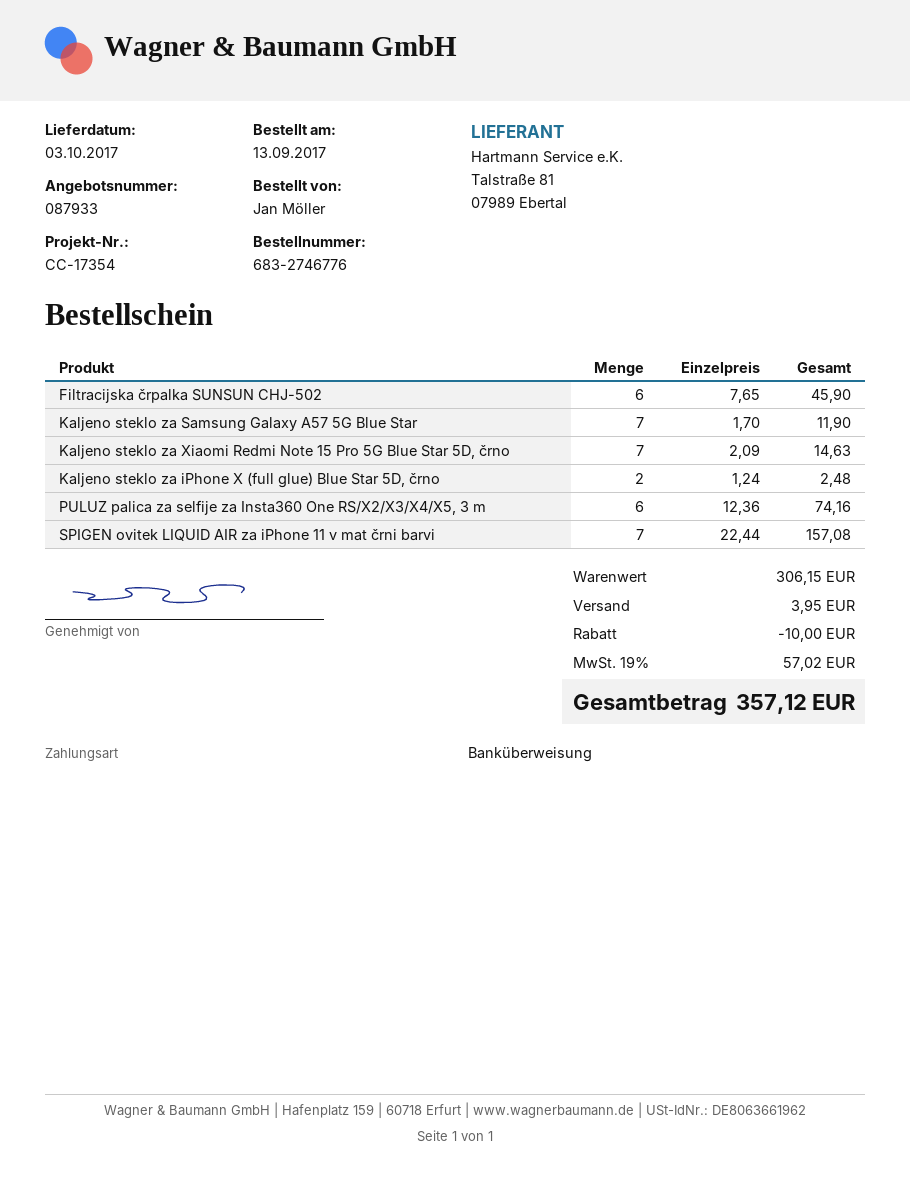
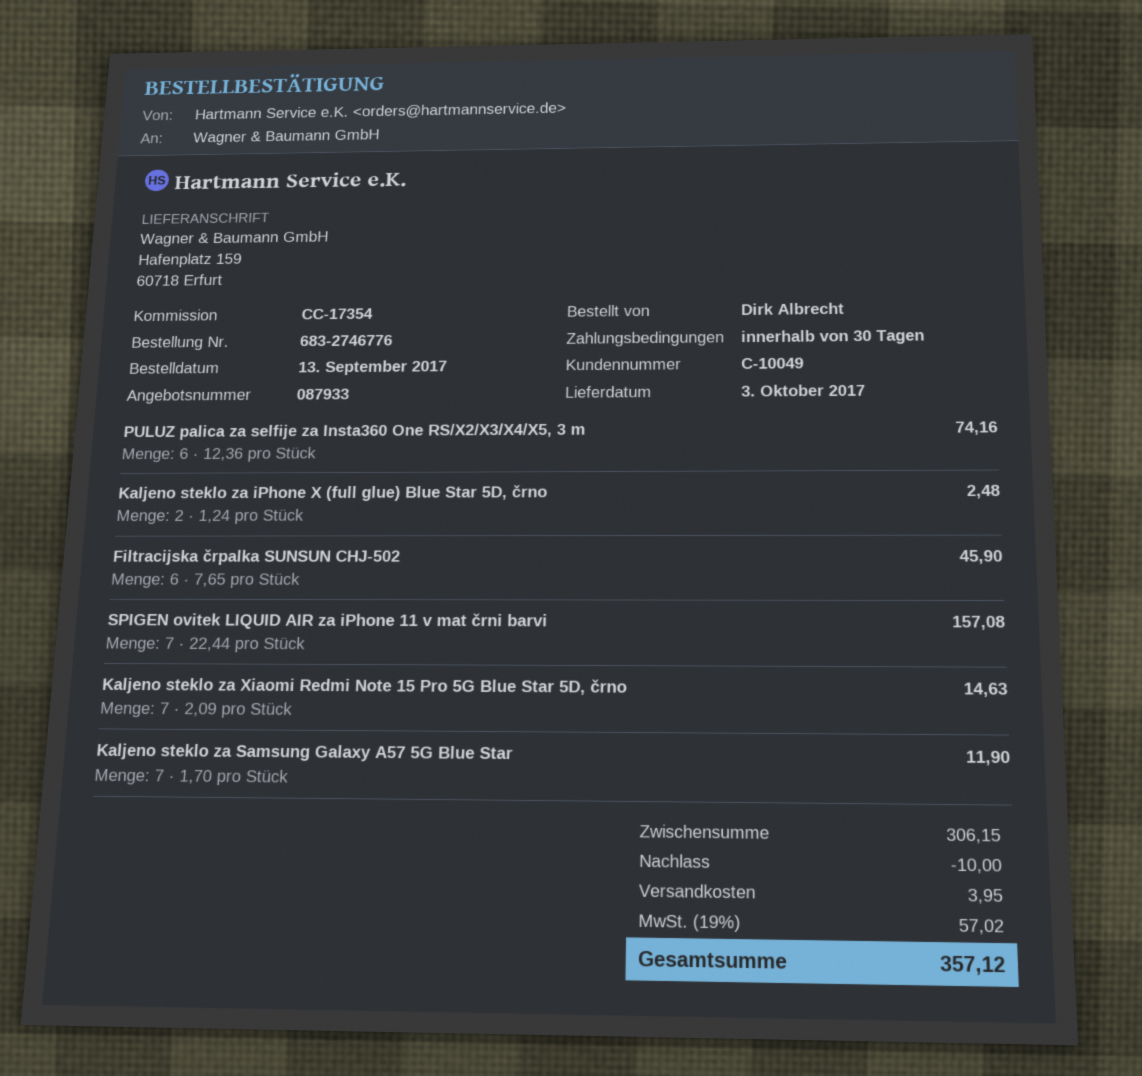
ordered by: Jan Möller -> Dirk Albrecht

